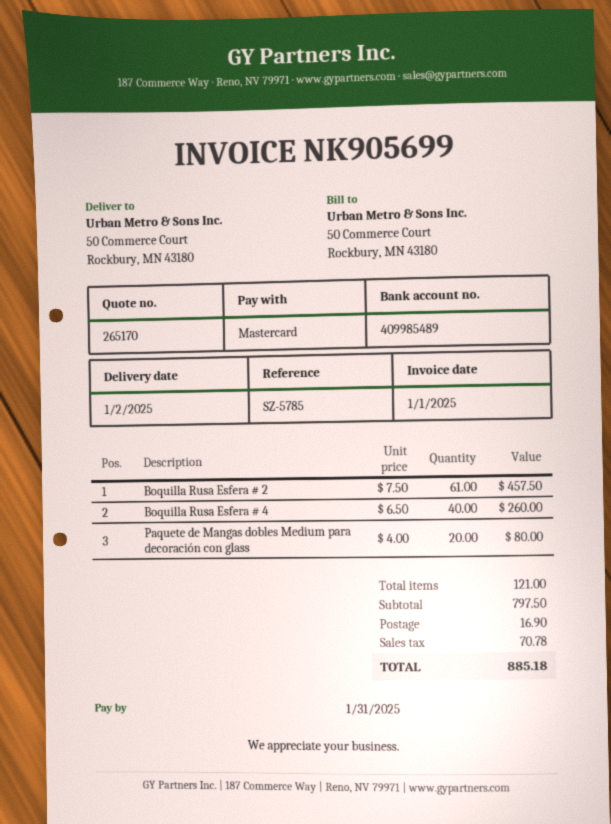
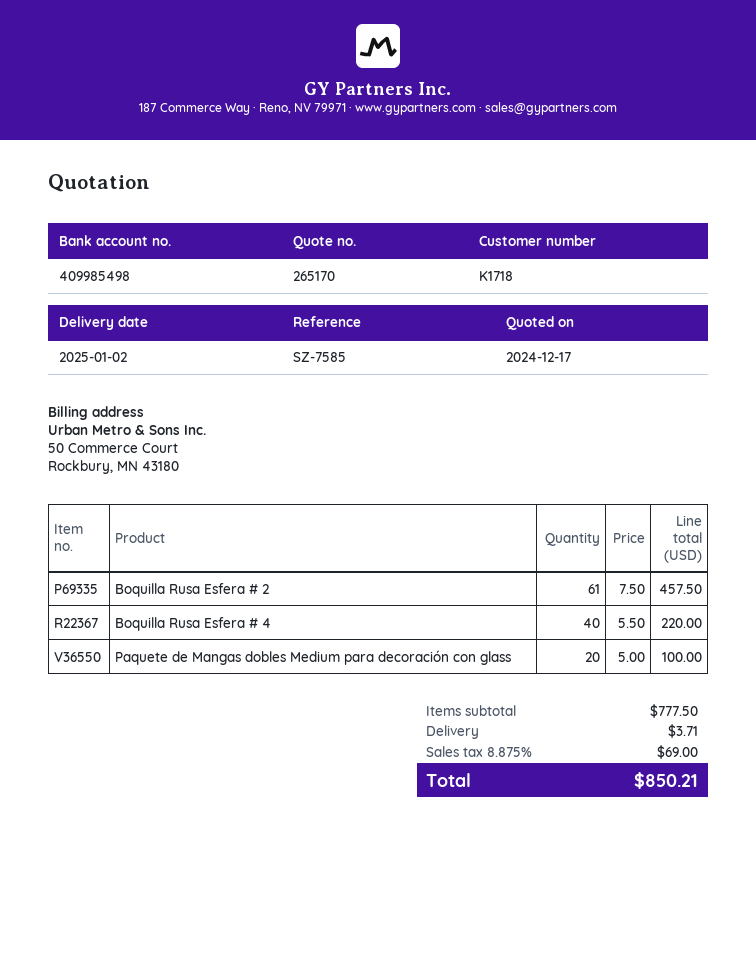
reference: SZ-5785 -> SZ-7585
bank account: 409985489 -> 409985498
Boquilla Rusa Esfera # 4: 40 x 6.50 = 260.00 -> 40 x 5.50 = 220.00
Paquete de Mangas dobles Medium para decoración con glass: 20 x 4.00 = 80.00 -> 20 x 5.00 = 100.00
subtotal: 797.50 -> 777.50
shipping: 16.90 -> 3.71
tax: 70.78 -> 69.00
total: 885.18 -> 850.21

